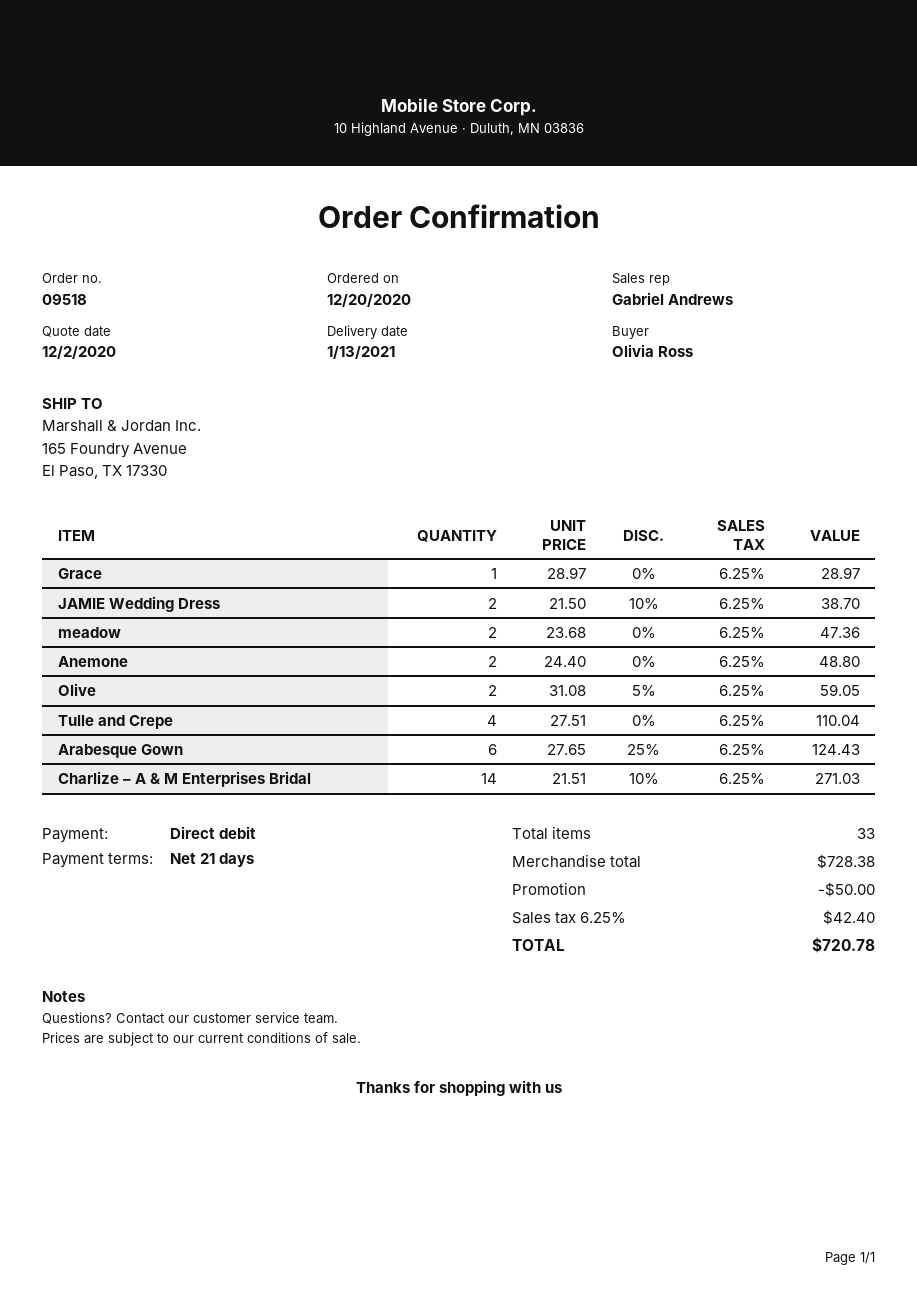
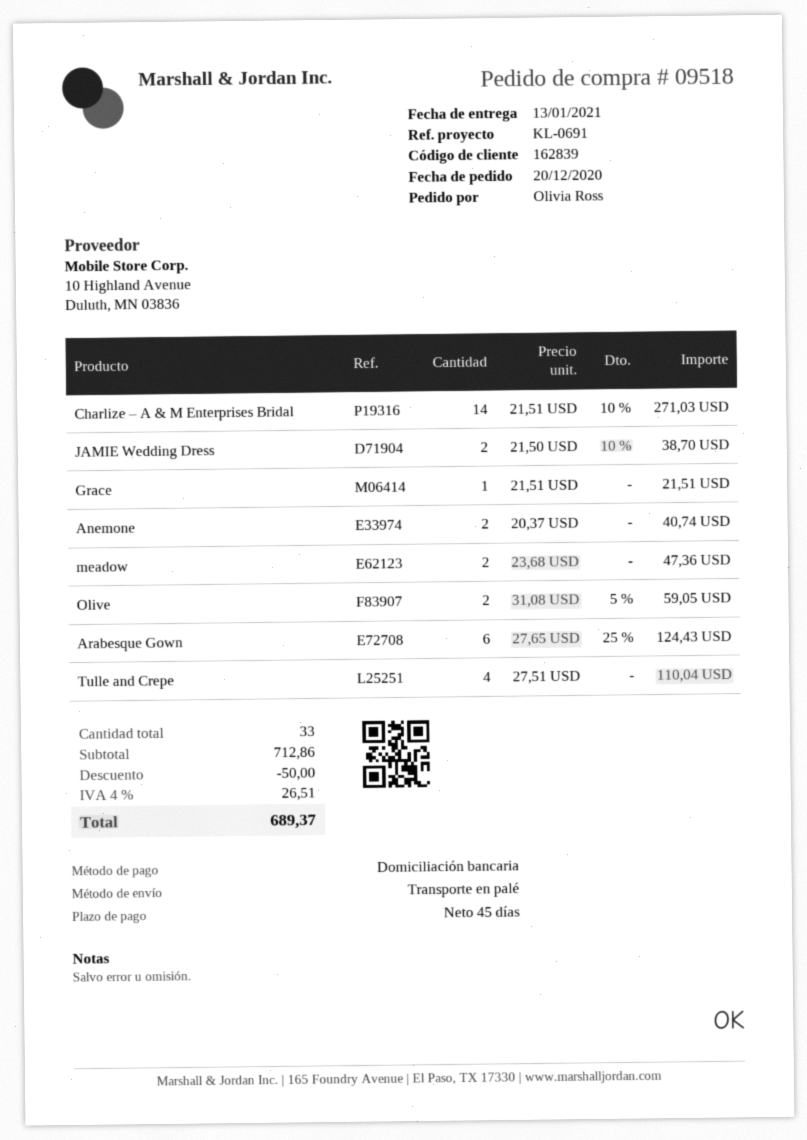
payment terms: 21 days -> 45 days
Grace: 1 x 28.97 = 28.97 -> 1 x 21.51 = 21.51
Anemone: 2 x 24.40 = 48.80 -> 2 x 20.37 = 40.74
subtotal: 728.38 -> 712.86
tax: 6.25% = 42.40 -> 4% = 26.51
total: 720.78 -> 689.37

